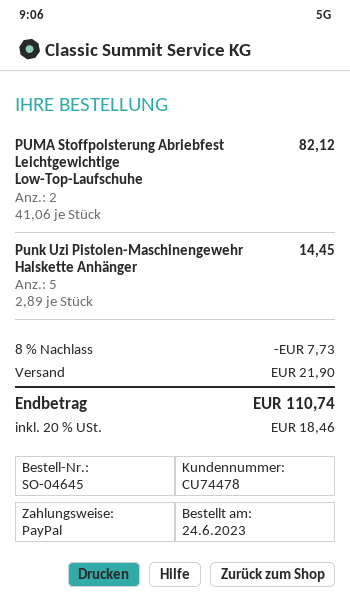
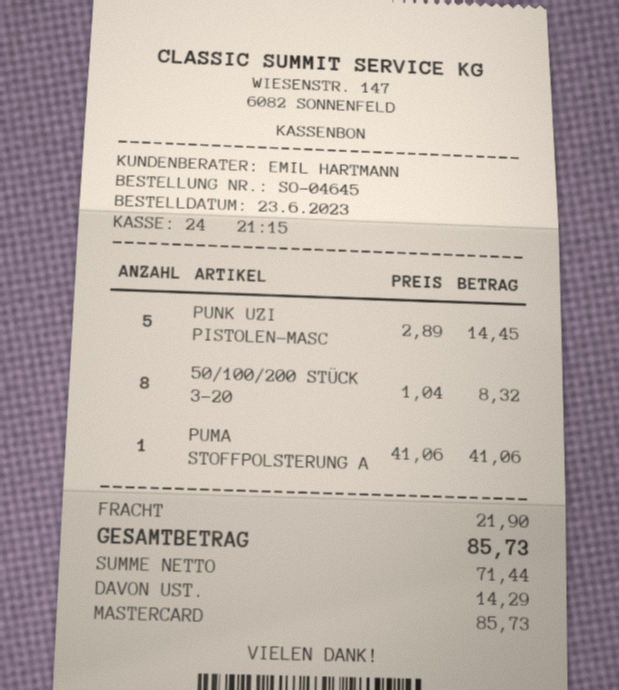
order date: 2023-06-24 -> 2023-06-23
payment method: PayPal -> Mastercard
PUMA Stoffpolsterung Abriebfest Leichtgewichtige Low-Top-Laufschuhe: 2 x 41.06 = 82.12 -> 1 x 41.06 = 41.06
50/100/200 STÜCK 3-20: none -> 8 x 1.04 = 8.32
discount: 8% = 7.73 -> none
tax: 18.46 -> 14.29
total: 110.74 -> 85.73

